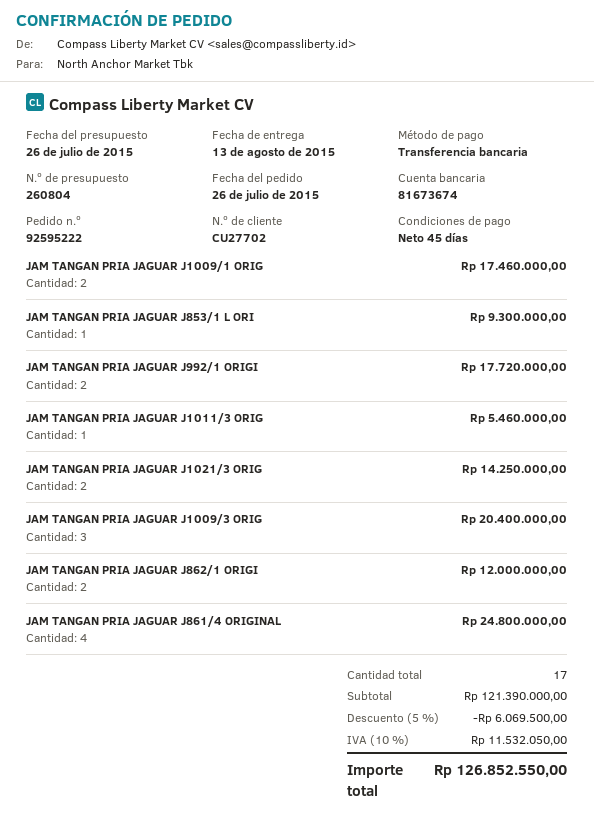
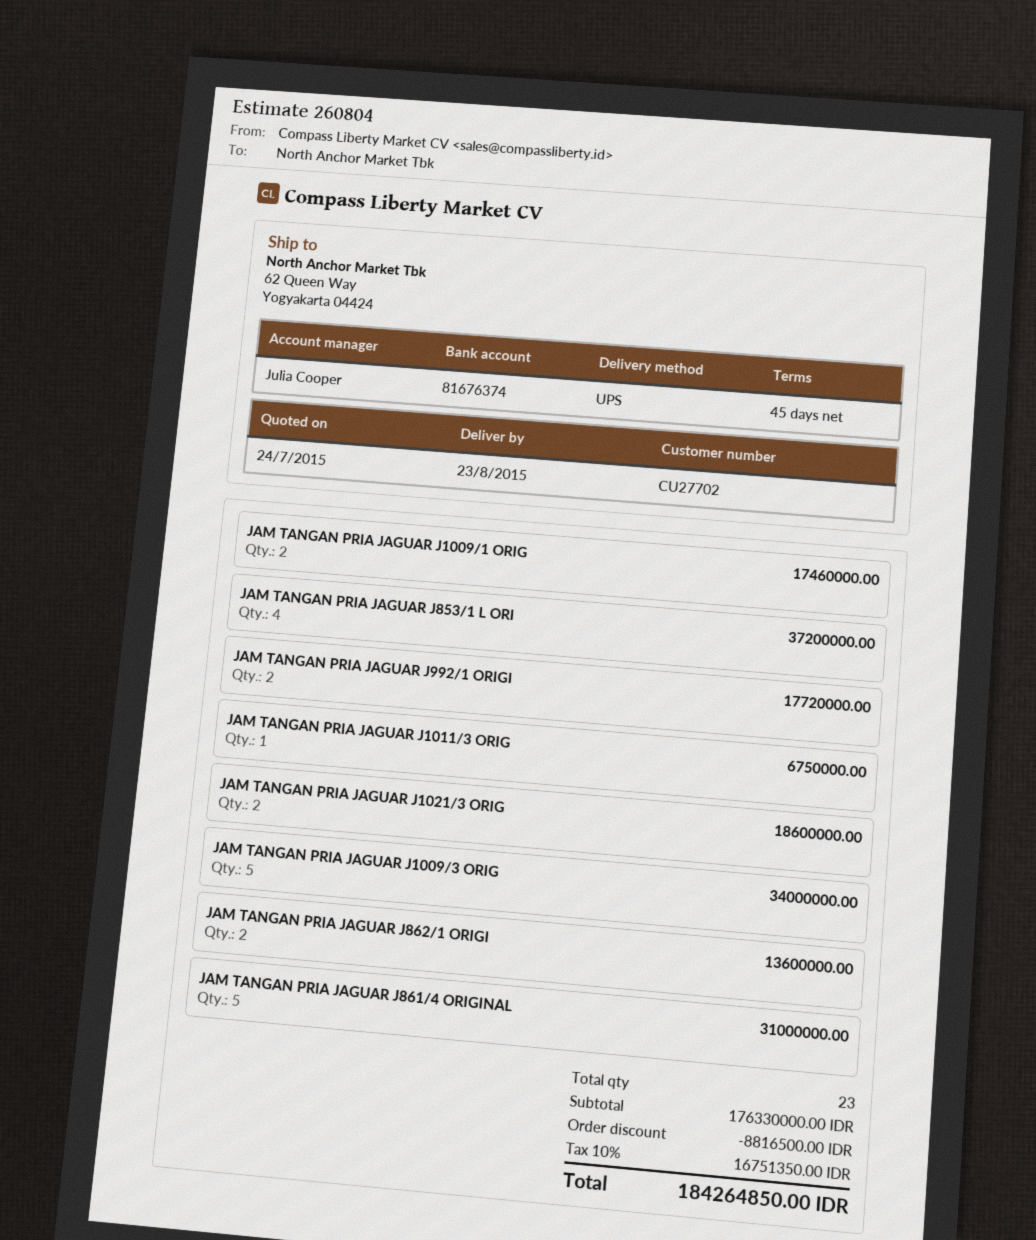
quote date: 2015-07-26 -> 2015-07-24
delivery date: 2015-08-13 -> 2015-08-23
bank account: 81673674 -> 81676374
JAM TANGAN PRIA JAGUAR J853/1 L ORI: 1 for 9300000.00 -> 4 for 37200000.00
JAM TANGAN PRIA JAGUAR J1011/3 ORIG: 1 for 5460000.00 -> 1 for 6750000.00
JAM TANGAN PRIA JAGUAR J1021/3 ORIG: 2 for 14250000.00 -> 2 for 18600000.00
JAM TANGAN PRIA JAGUAR J1009/3 ORIG: 3 for 20400000.00 -> 5 for 34000000.00
JAM TANGAN PRIA JAGUAR J862/1 ORIGI: 2 for 12000000.00 -> 2 for 13600000.00
JAM TANGAN PRIA JAGUAR J861/4 ORIGINAL: 4 for 24800000.00 -> 5 for 31000000.00
total quantity: 17 -> 23
subtotal: 121390000.00 -> 176330000.00
discount: 6069500.00 -> 8816500.00
tax: 10% = 11532050.00 -> 10% = 16751350.00
total: 126852550.00 -> 184264850.00

